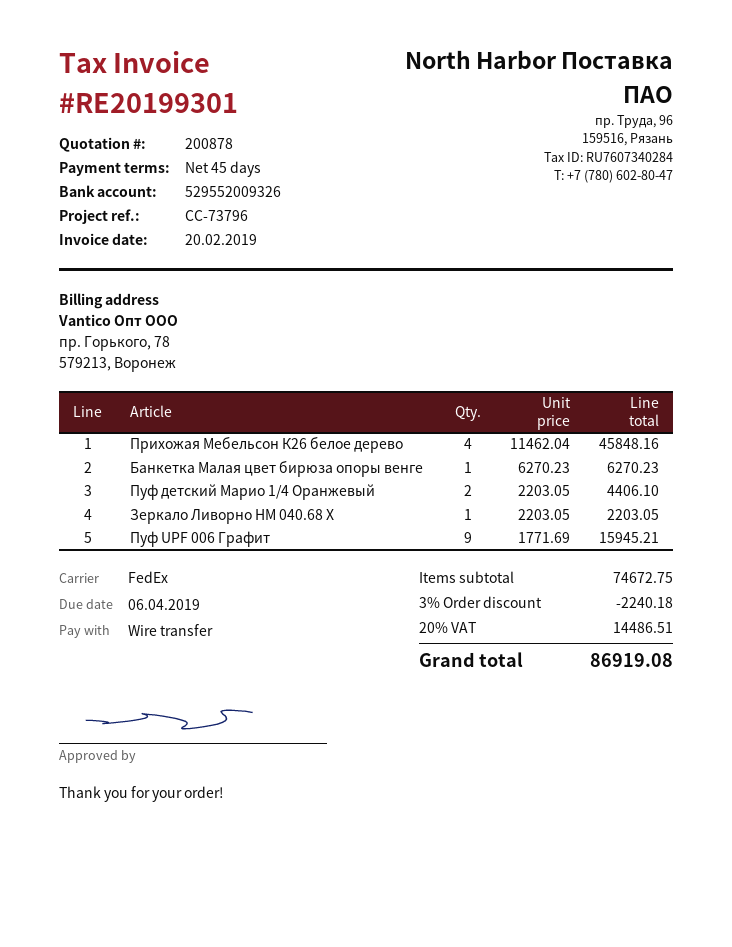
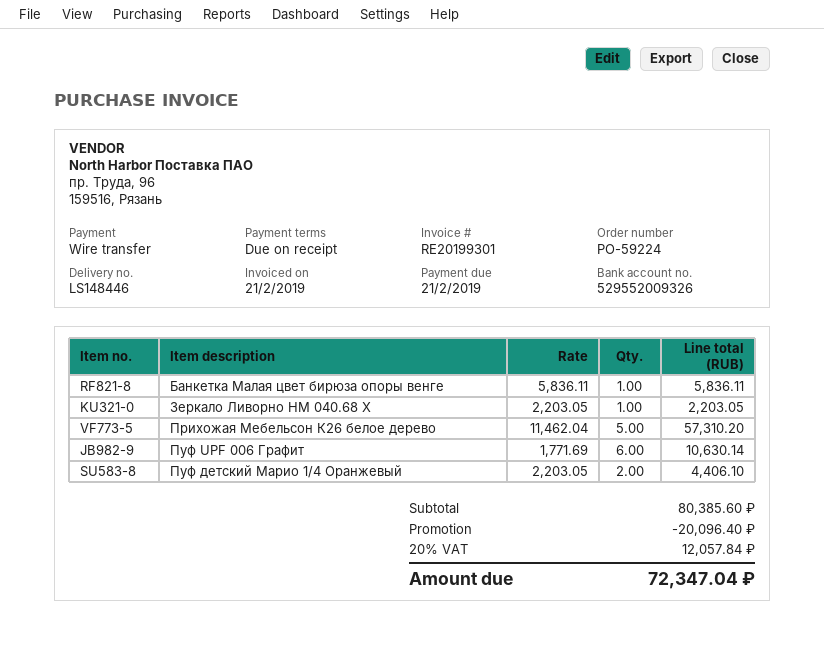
invoice date: 2019-02-20 -> 2019-02-21
payment terms: 45 days -> on receipt
due date: 2019-04-06 -> 2019-02-21
Прихожая Мебельсон К26 белое дерево: 4 x 11462.04 = 45848.16 -> 5 x 11462.04 = 57310.20
Банкетка Малая цвет бирюза опоры венге: 1 x 6270.23 = 6270.23 -> 1 x 5836.11 = 5836.11
Пуф UPF 006 Графит: 9 x 1771.69 = 15945.21 -> 6 x 1771.69 = 10630.14
subtotal: 74672.75 -> 80385.60
discount: 2240.18 -> 20096.40
tax: 20% = 14486.51 -> 20% = 12057.84
total: 86919.08 -> 72347.04

